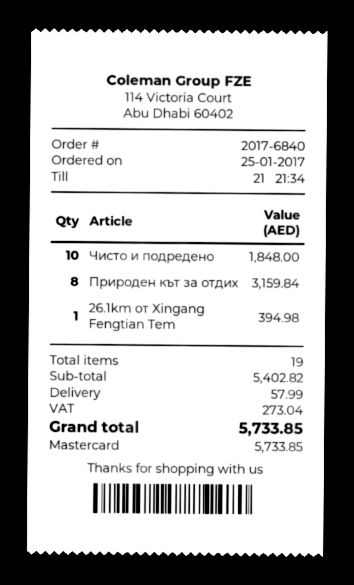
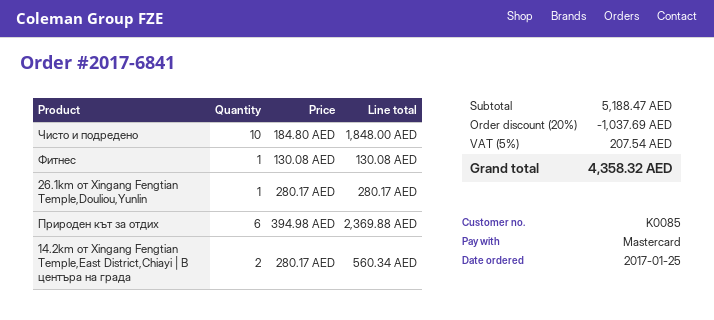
order number: 2017-6840 -> 2017-6841
Природен кът за отдих: 8 for 3159.84 -> 6 for 2369.88
26.1km от Xingang Fengtian Tem: 1 for 394.98 -> 1 for 280.17
Фитнес: none -> 1 for 130.08
14.2km от Xingang Fengtian Temple,East District,Chiayi | В центъра на града: none -> 2 for 560.34
subtotal: 5402.82 -> 5188.47
discount: none -> 20% = 1037.69
shipping: 57.99 -> none
tax: 273.04 -> 207.54
total: 5733.85 -> 4358.32

